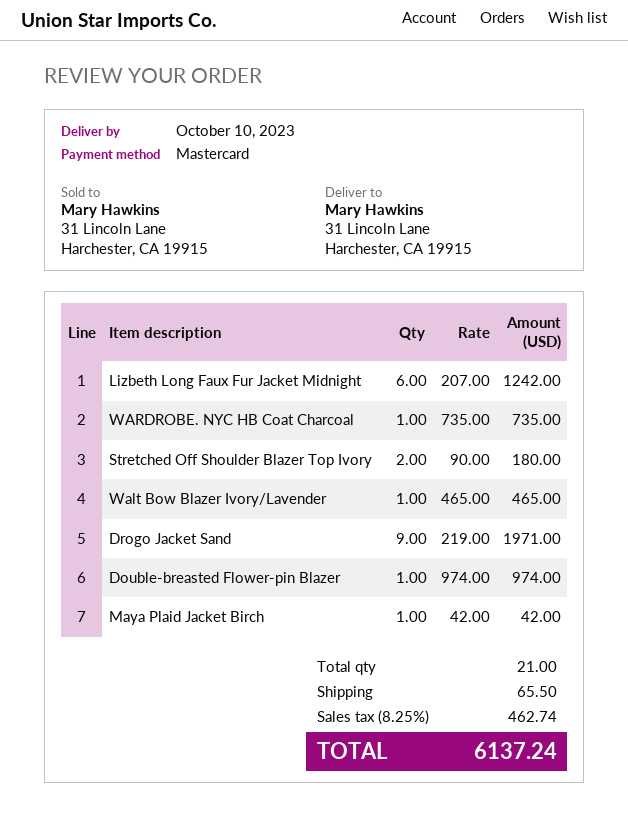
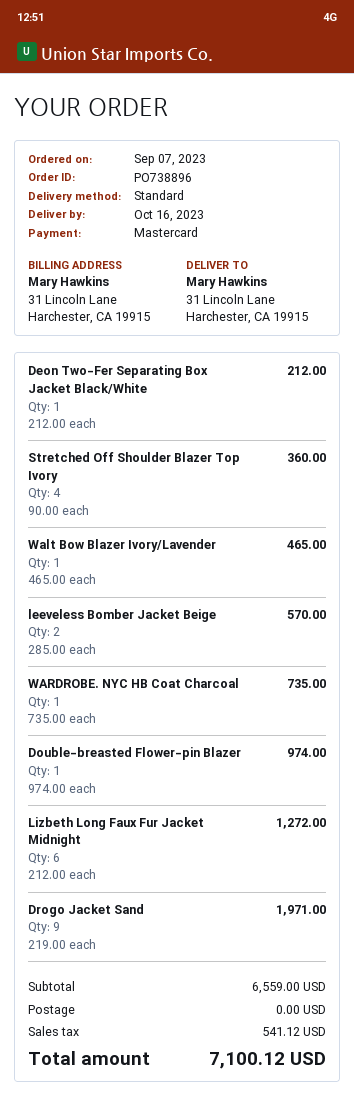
delivery date: 2023-10-10 -> 2023-10-16
Lizbeth Long Faux Fur Jacket Midnight: 6 x 207.00 = 1242.00 -> 6 x 212.00 = 1272.00
Stretched Off Shoulder Blazer Top Ivory: 2 x 90.00 = 180.00 -> 4 x 90.00 = 360.00
Maya Plaid Jacket Birch: 1 x 42.00 = 42.00 -> none
Deon Two-Fer Separating Box Jacket Black/White: none -> 1 x 212.00 = 212.00
leeveless Bomber Jacket Beige: none -> 2 x 285.00 = 570.00
shipping: 65.50 -> 0.00
tax: 462.74 -> 541.12
total: 6137.24 -> 7100.12

